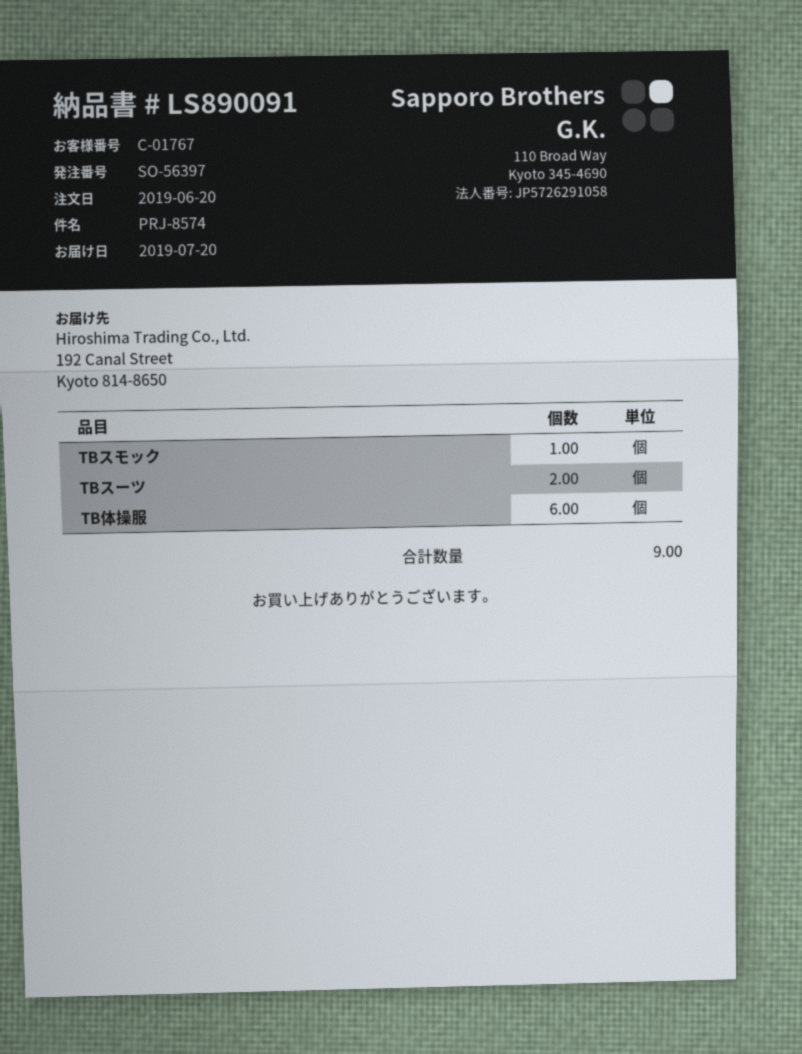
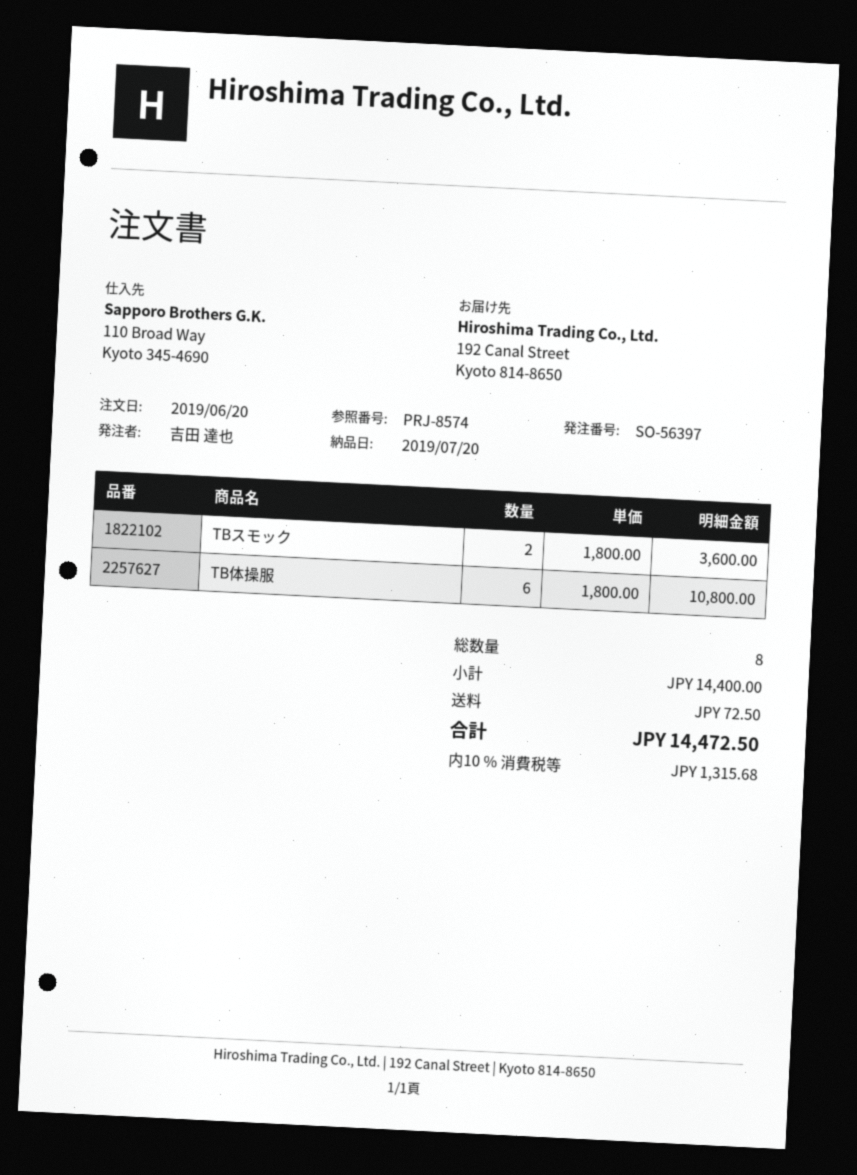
TBスモック: 1 -> 2
TBスーツ: 2 -> none
total quantity: 9 -> 8

